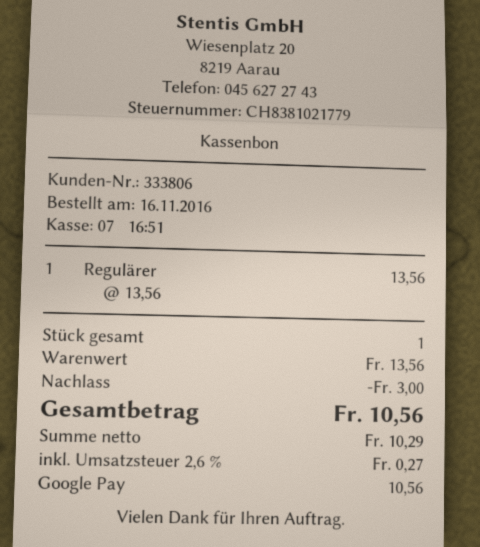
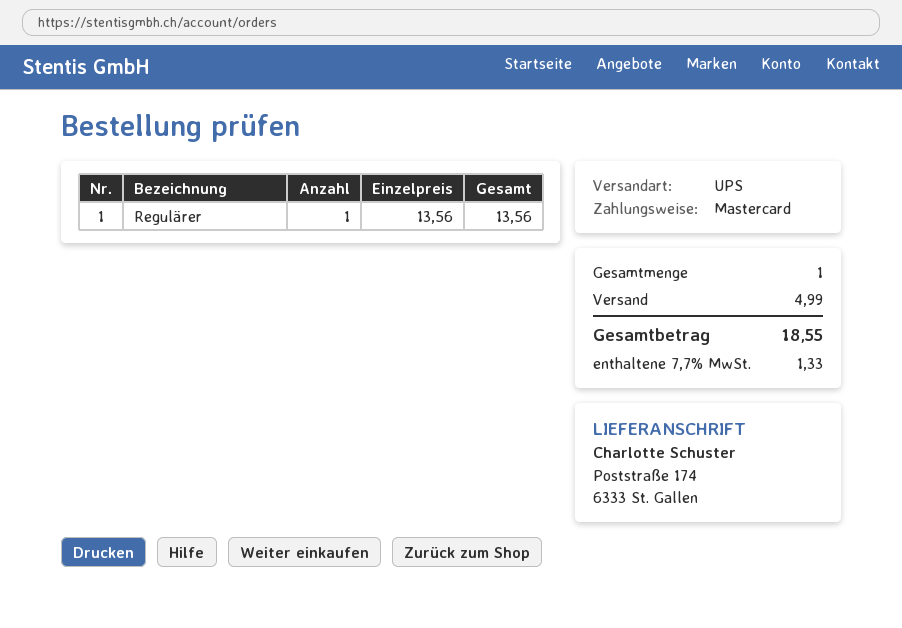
payment method: Google Pay -> Mastercard
discount: 3.00 -> none
shipping: none -> 4.99
tax: 2.6% = 0.27 -> 7.7% = 1.33
total: 10.56 -> 18.55

